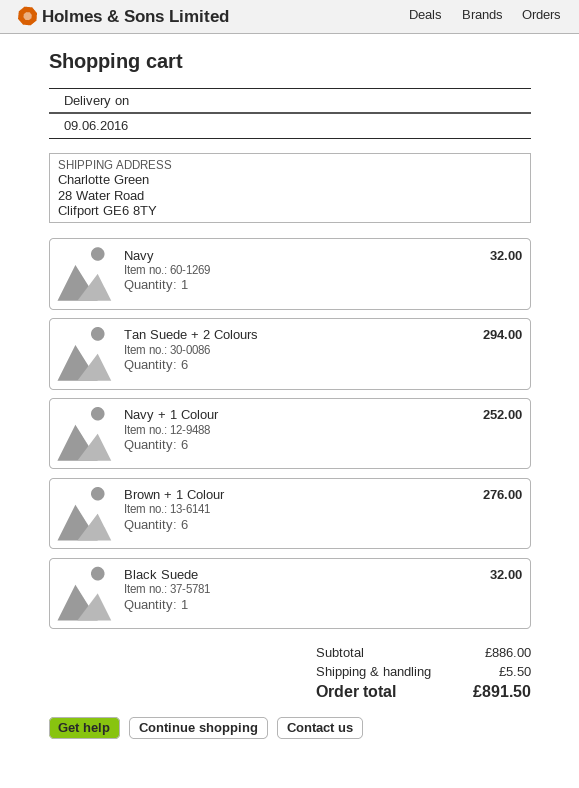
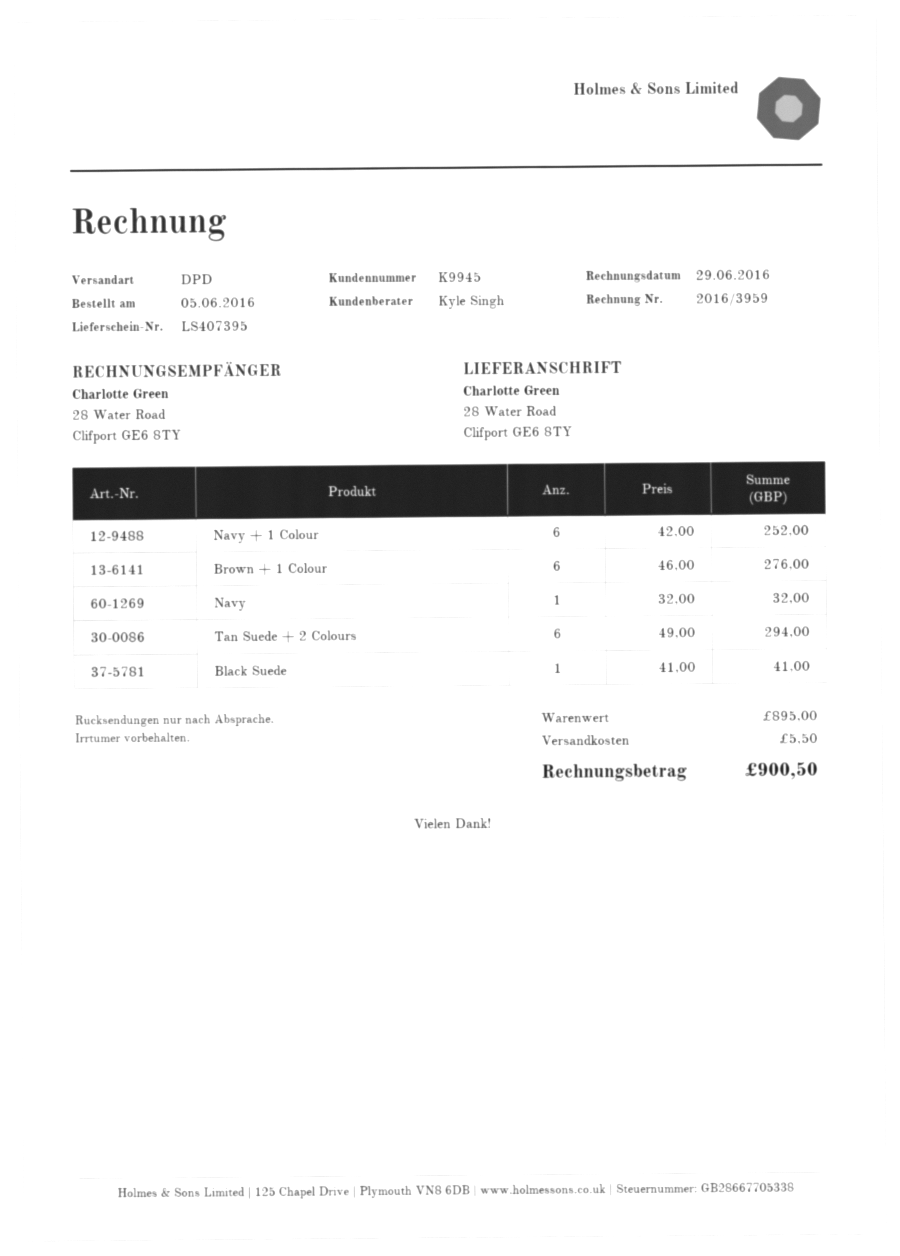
Black Suede: 1 for 32.00 -> 1 for 41.00
subtotal: 886.00 -> 895.00
total: 891.50 -> 900.50

